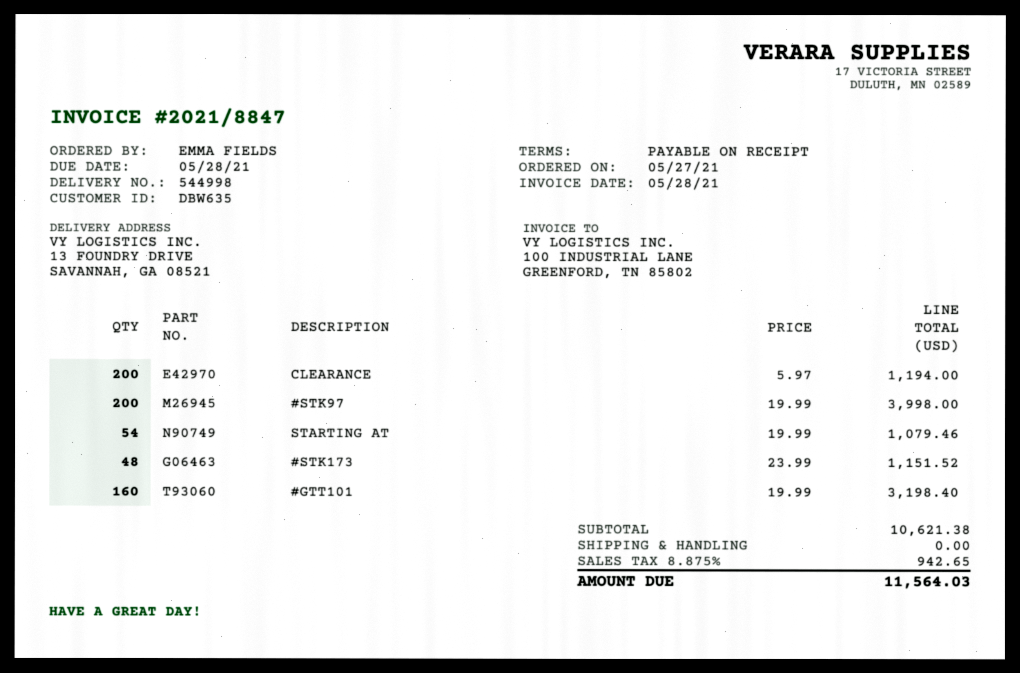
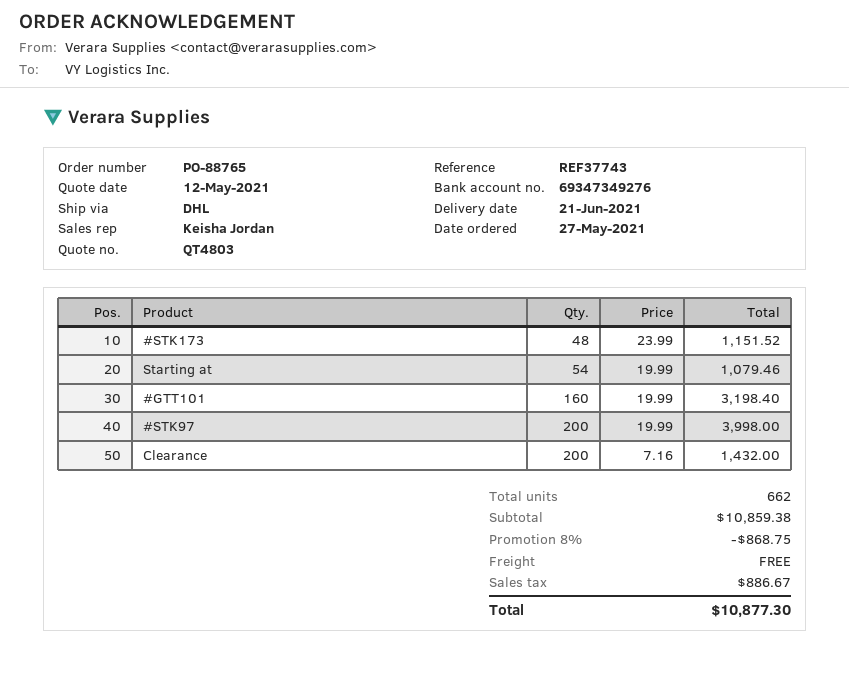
CLEARANCE: 200 x 5.97 = 1194.00 -> 200 x 7.16 = 1432.00
subtotal: 10621.38 -> 10859.38
discount: none -> 8% = 868.75
tax: 942.65 -> 886.67
total: 11564.03 -> 10877.30

